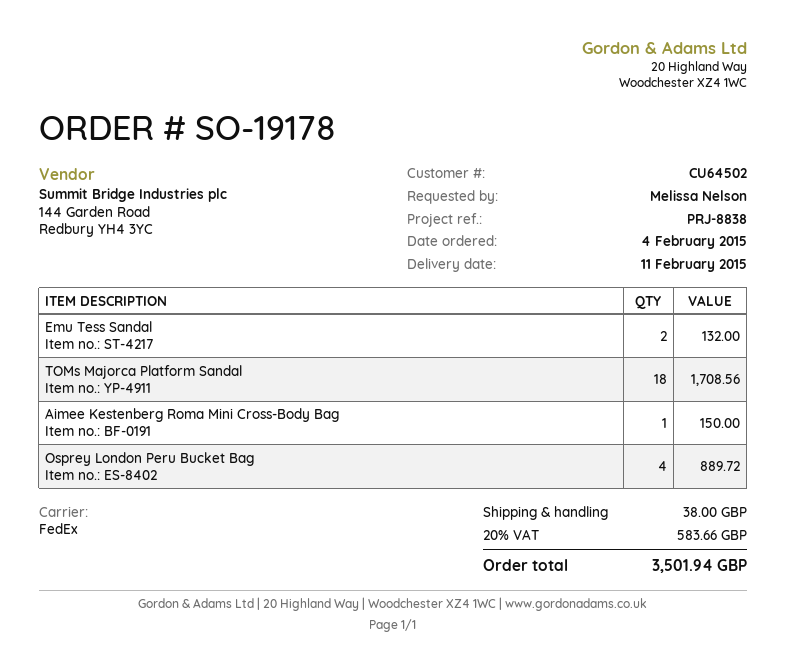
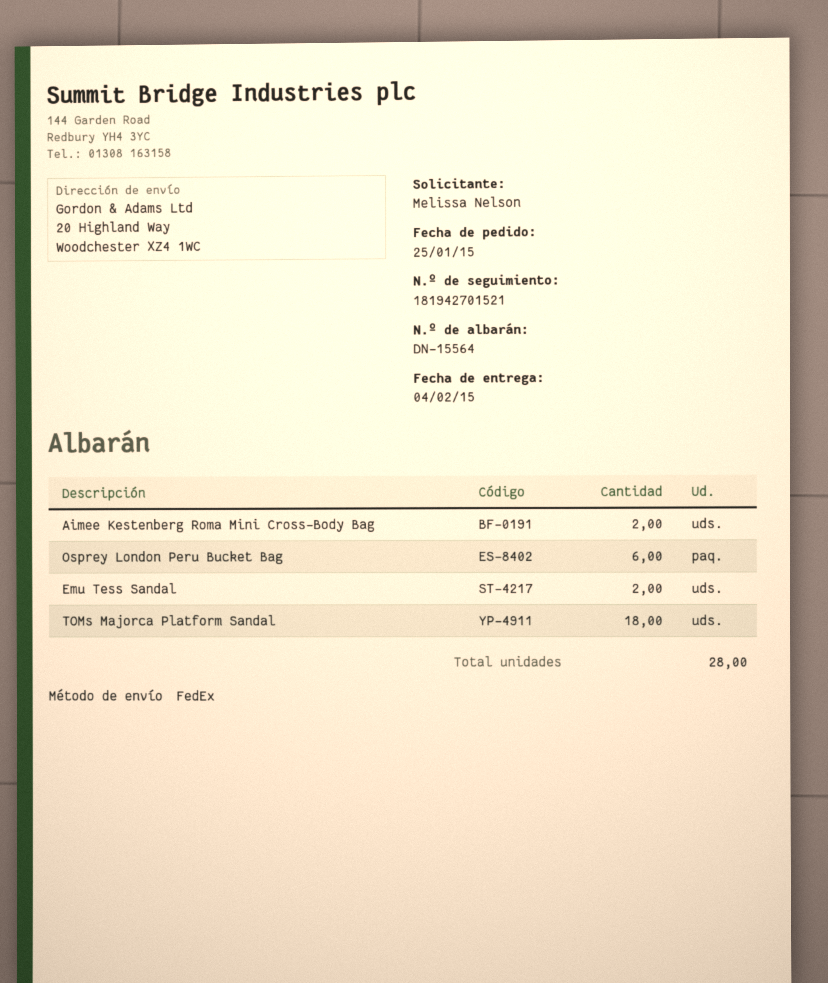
order date: 2015-02-04 -> 2015-01-25
delivery date: 2015-02-11 -> 2015-02-04
Aimee Kestenberg Roma Mini Cross-Body Bag: 1 -> 2
Osprey London Peru Bucket Bag: 4 -> 6

